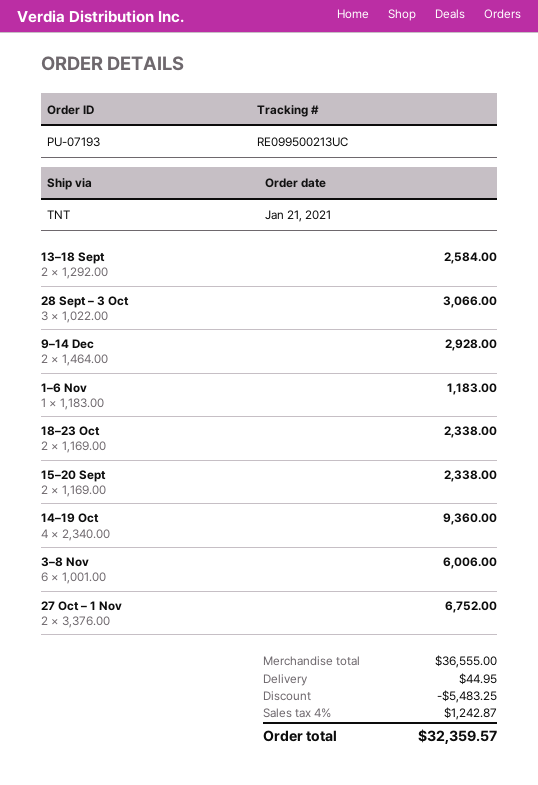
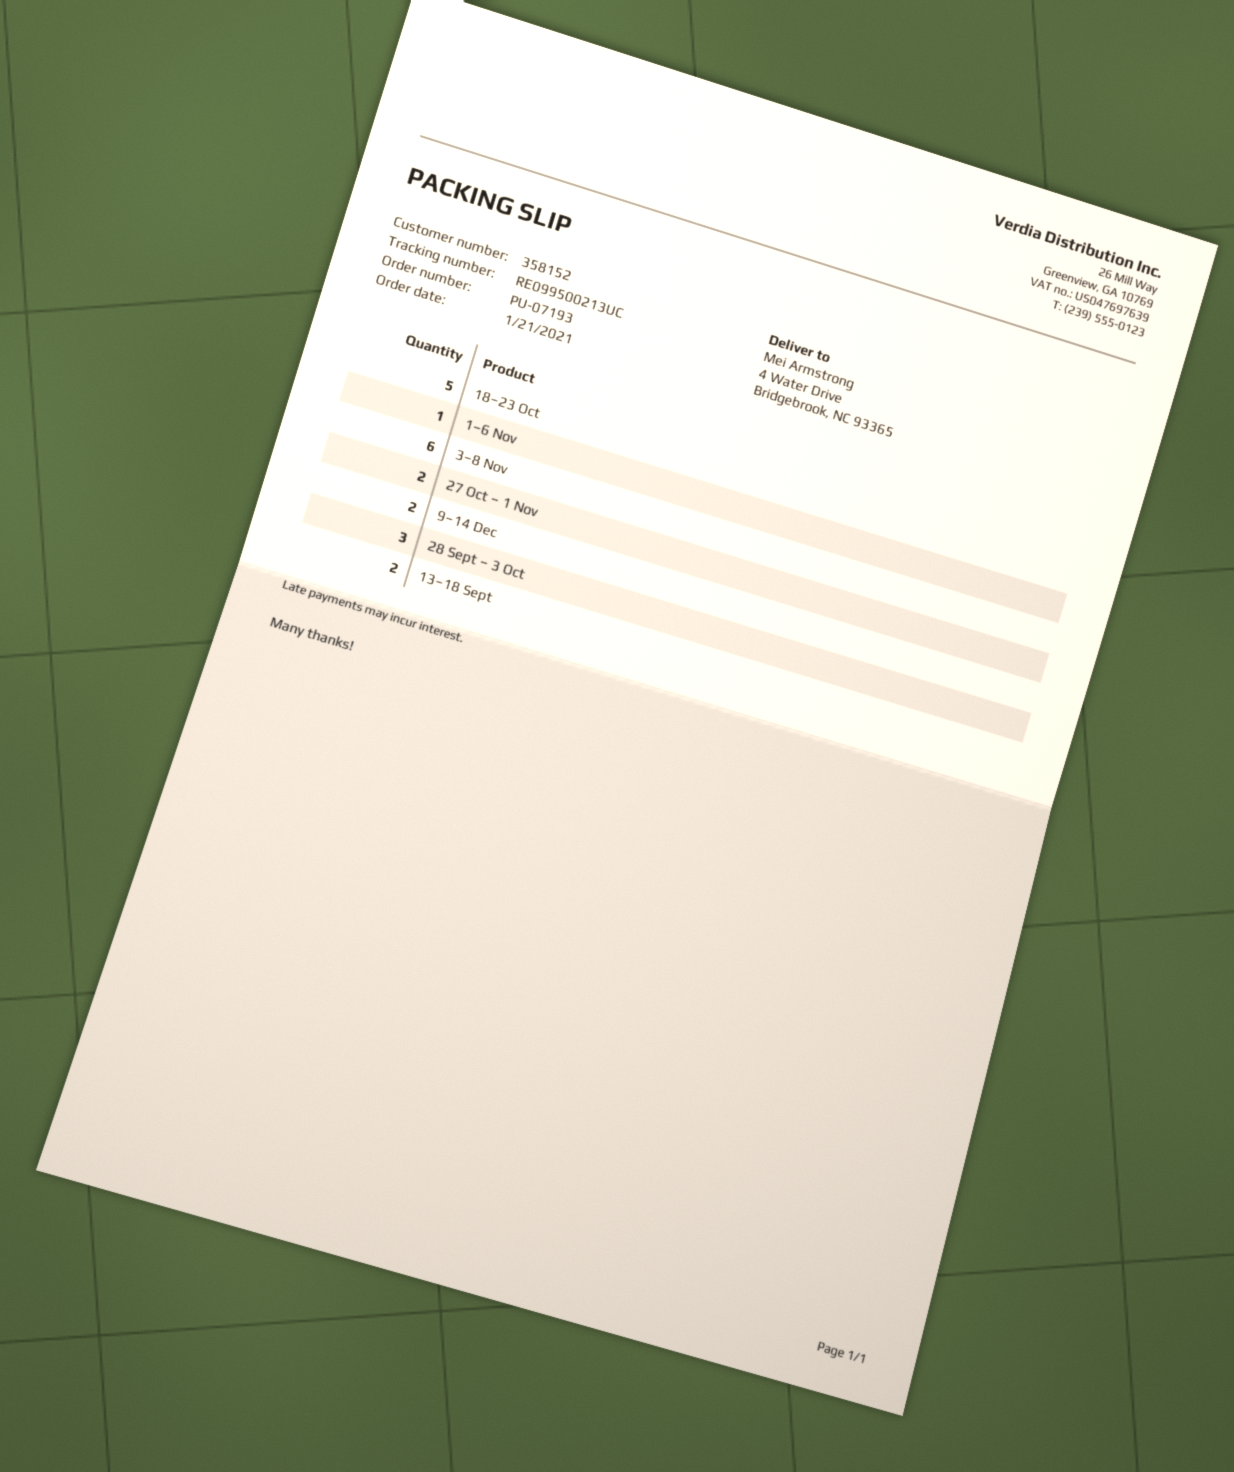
18–23 Oct: 2 -> 5
15–20 Sept: 2 -> none
14–19 Oct: 4 -> none

